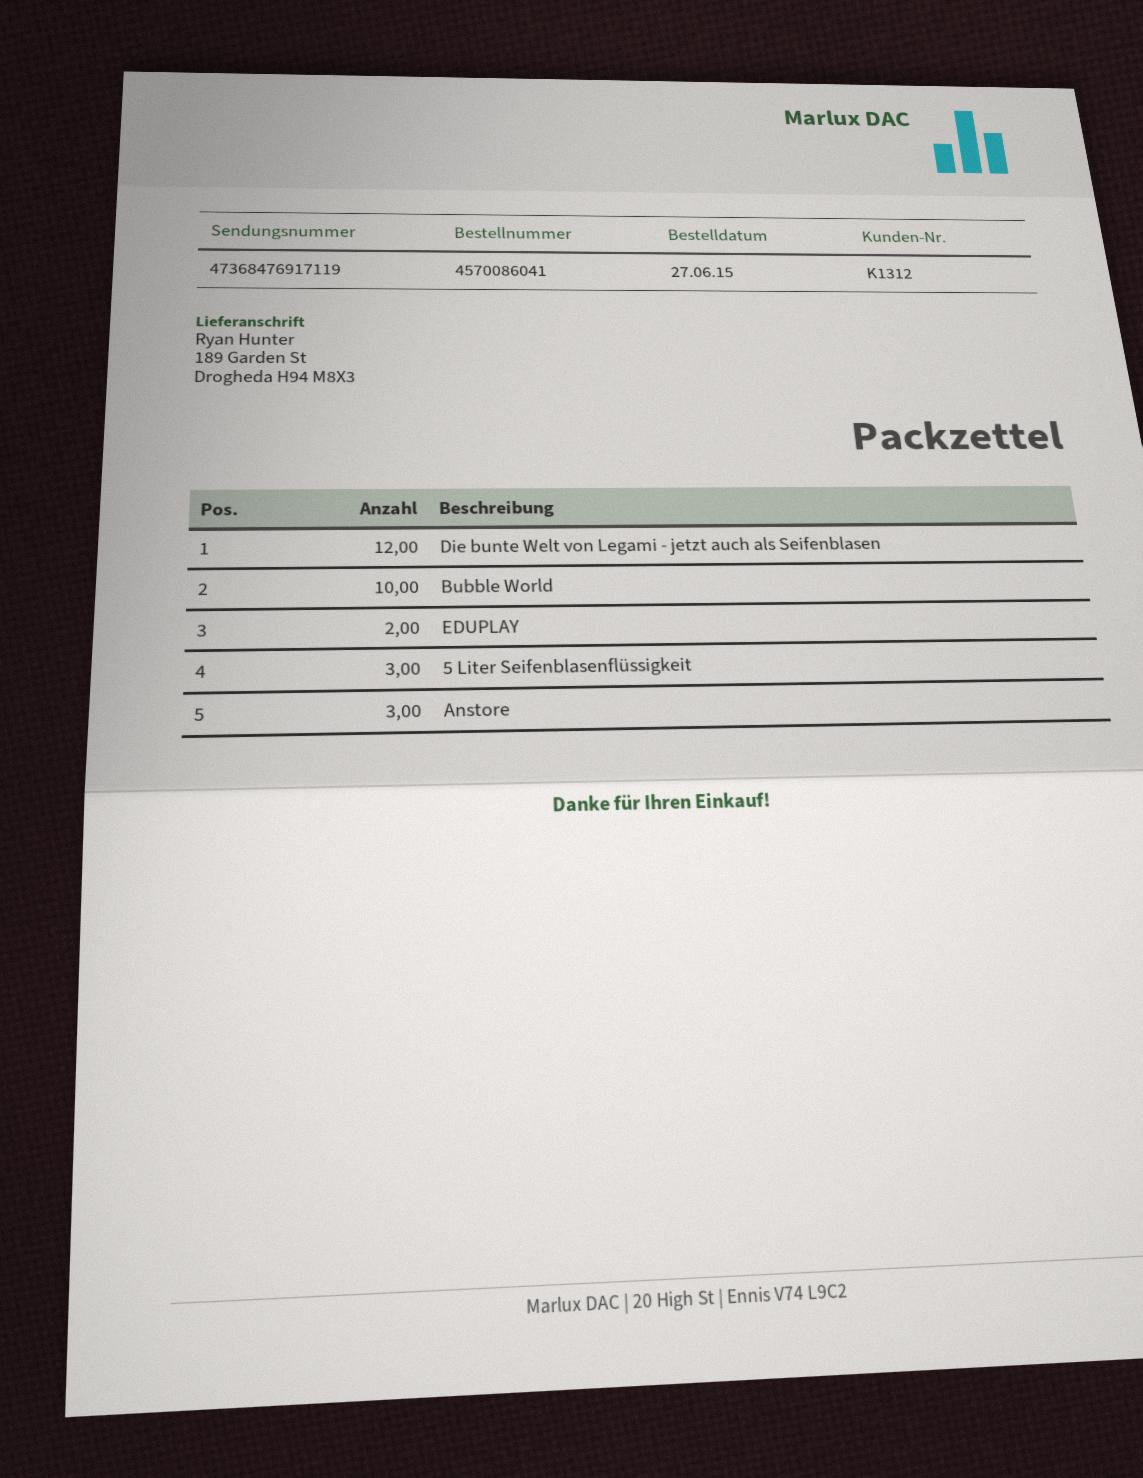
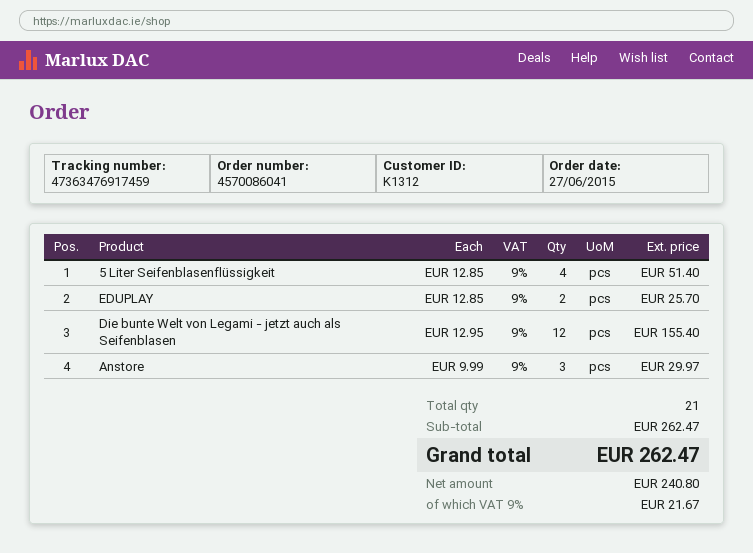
tracking number: 47368476917119 -> 47363476917459
Bubble World: 10 -> none
5 Liter Seifenblasenflüssigkeit: 3 -> 4

